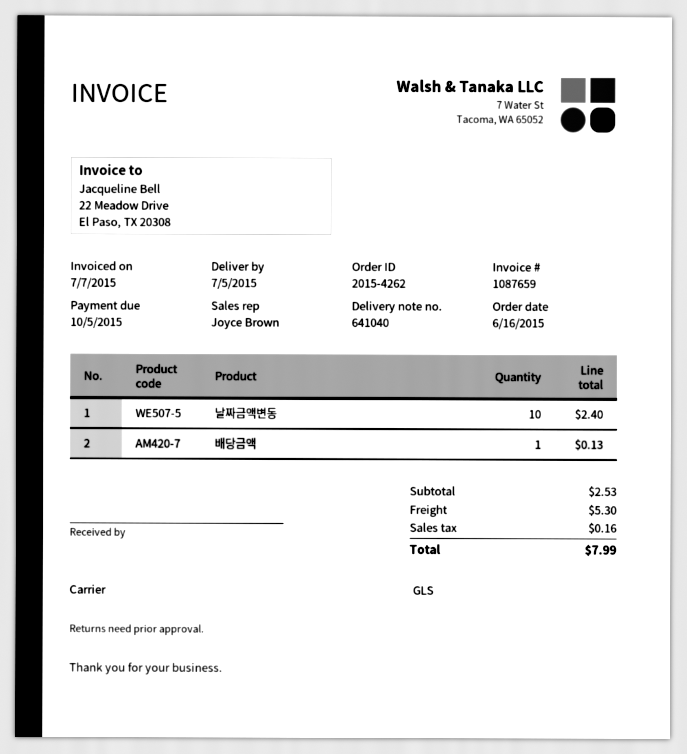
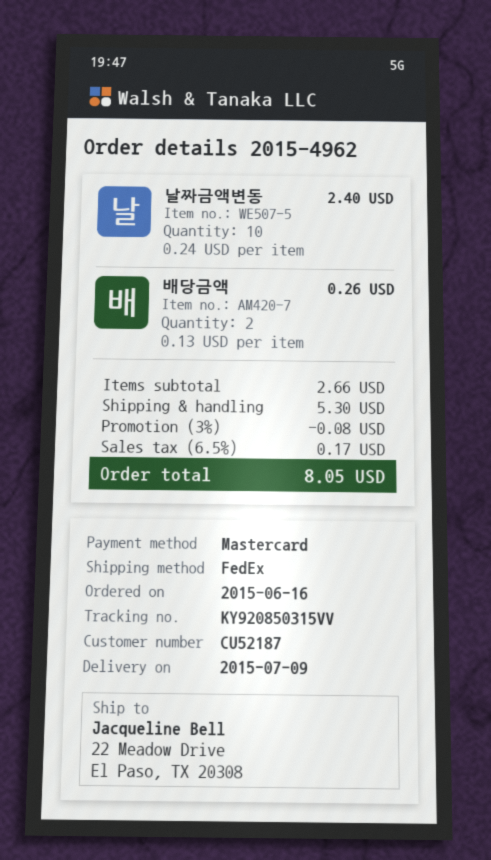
order number: 2015-4262 -> 2015-4962
delivery date: 2015-07-05 -> 2015-07-09
shipping method: GLS -> FedEx
배당금액: 1 for 0.13 -> 2 for 0.26
subtotal: 2.53 -> 2.66
discount: none -> 3% = 0.08
tax: 0.16 -> 0.17
total: 7.99 -> 8.05

